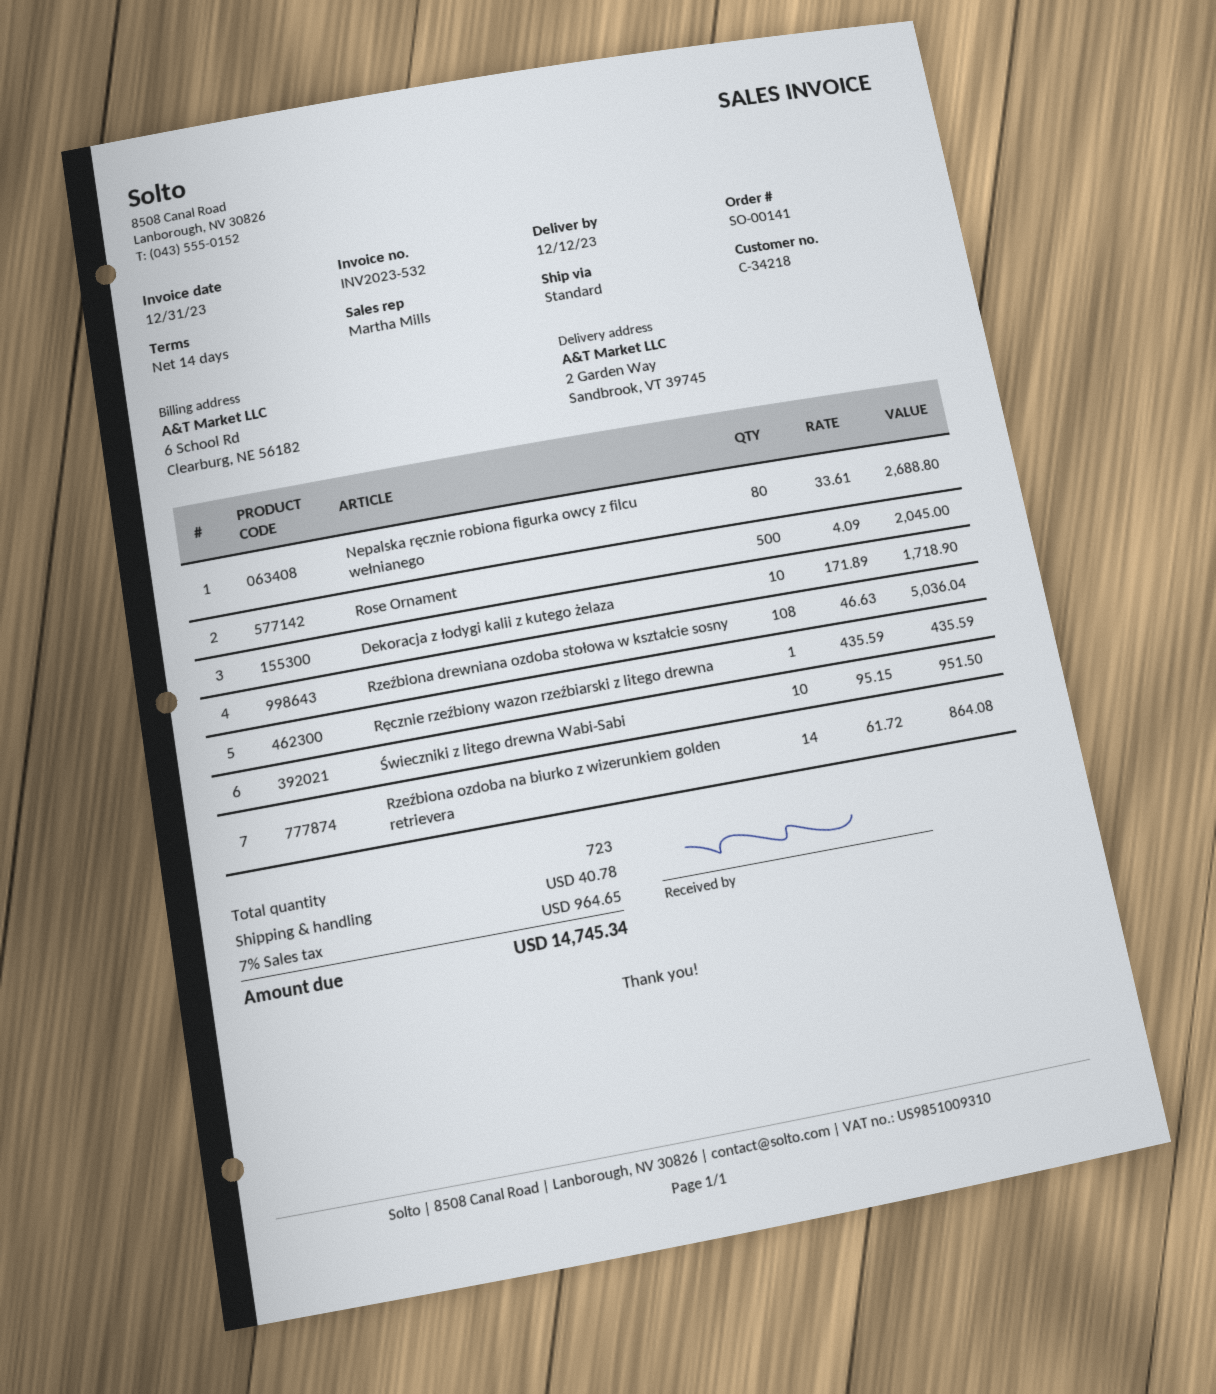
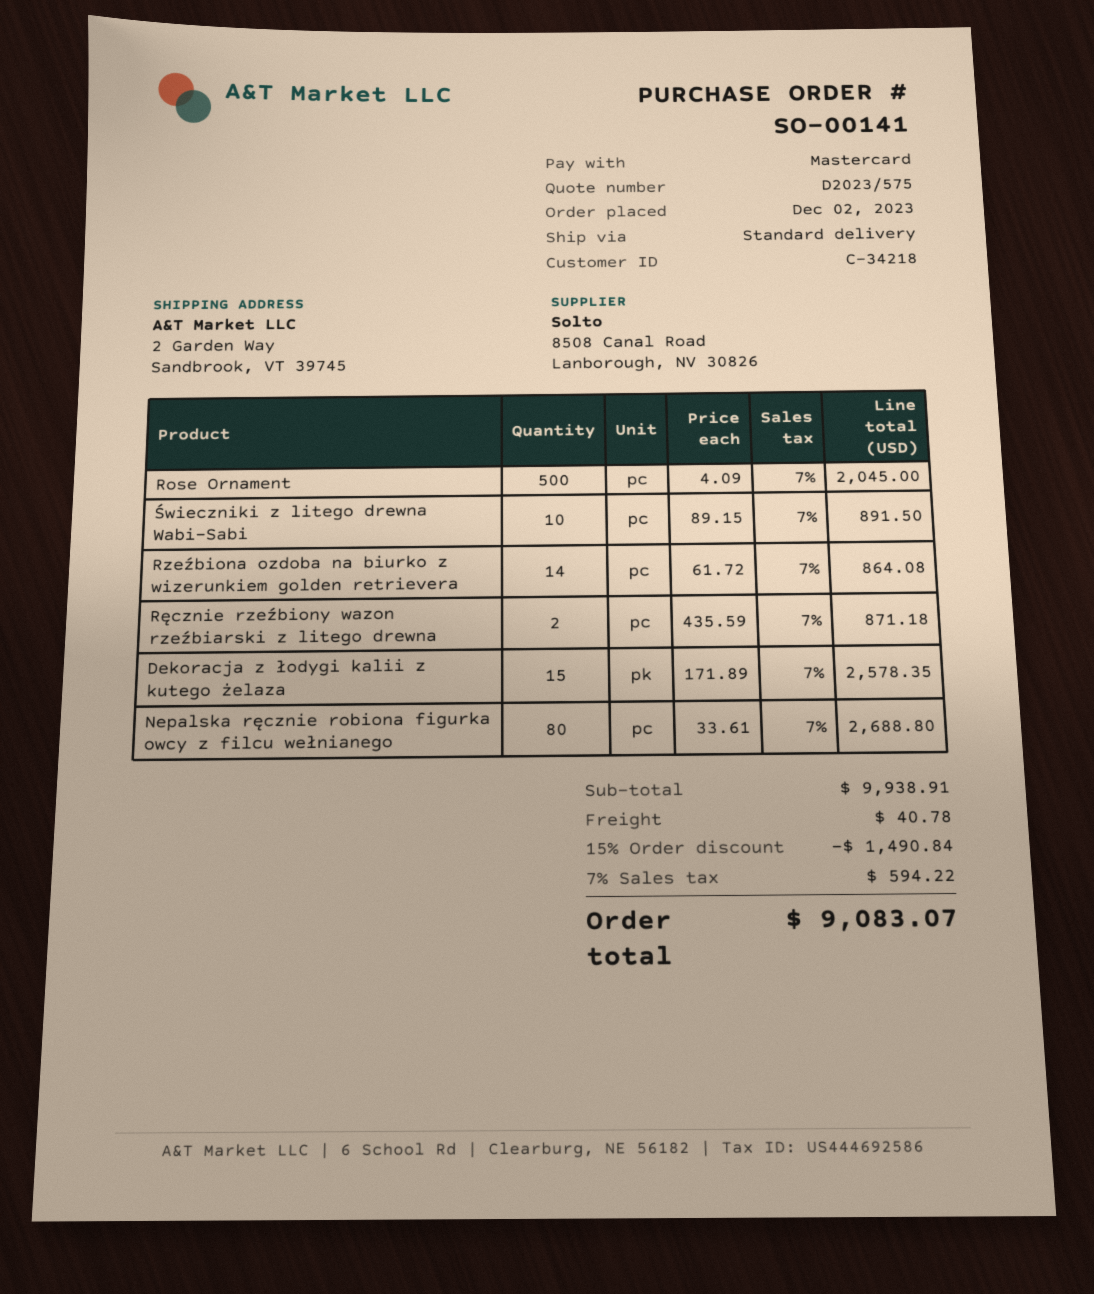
Dekoracja z łodygi kalii z kutego żelaza: 10 x 171.89 = 1718.90 -> 15 x 171.89 = 2578.35
Rzeźbiona drewniana ozdoba stołowa w kształcie sosny: 108 x 46.63 = 5036.04 -> none
Ręcznie rzeźbiony wazon rzeźbiarski z litego drewna: 1 x 435.59 = 435.59 -> 2 x 435.59 = 871.18
Świeczniki z litego drewna Wabi-Sabi: 10 x 95.15 = 951.50 -> 10 x 89.15 = 891.50
discount: none -> 15% = 1490.84
tax: 7% = 964.65 -> 7% = 594.22
total: 14745.34 -> 9083.07

